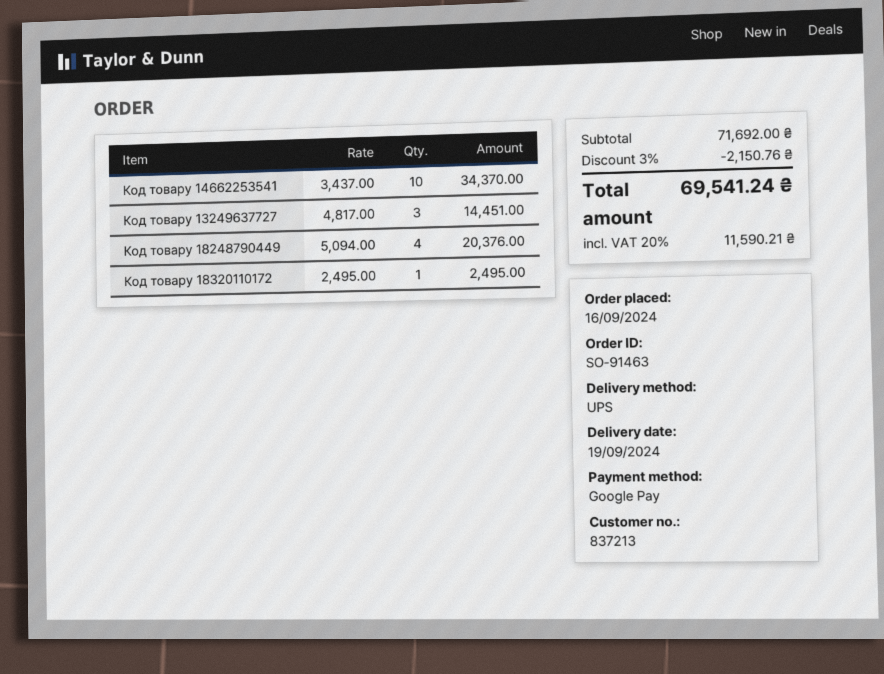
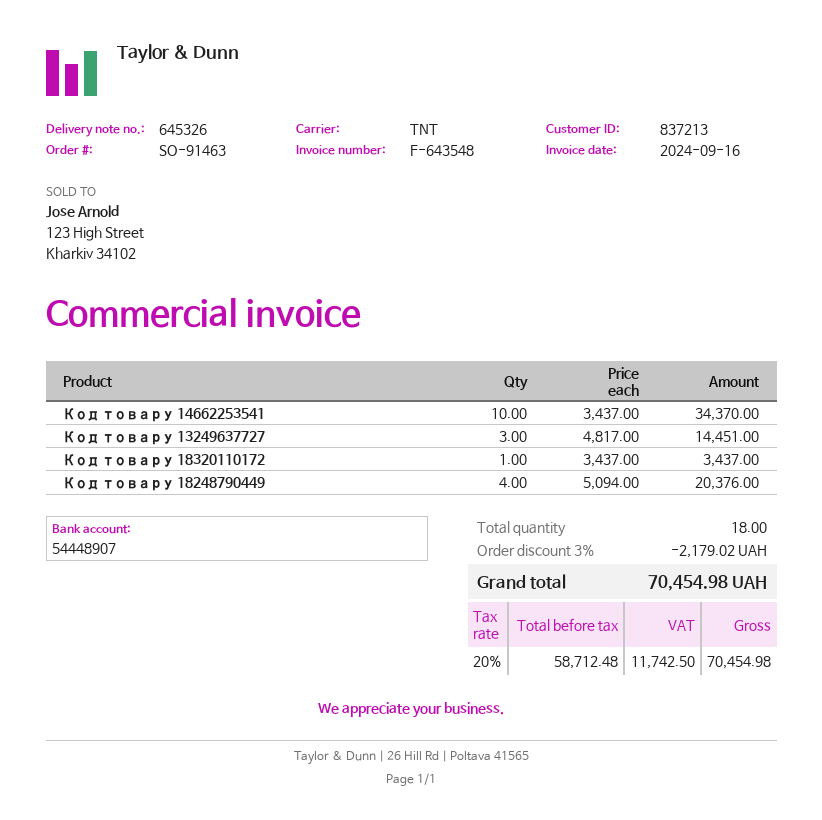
shipping method: UPS -> TNT
Код товару 18320110172: 1 x 2495.00 = 2495.00 -> 1 x 3437.00 = 3437.00
discount: 3% = 2150.76 -> 3% = 2179.02
tax: 20% = 11590.21 -> 20% = 11742.50
total: 69541.24 -> 70454.98

